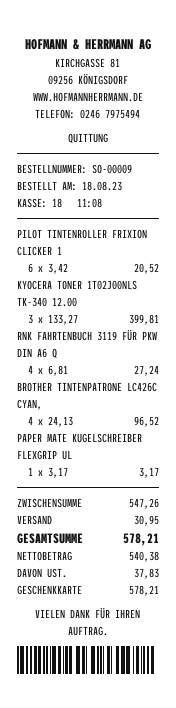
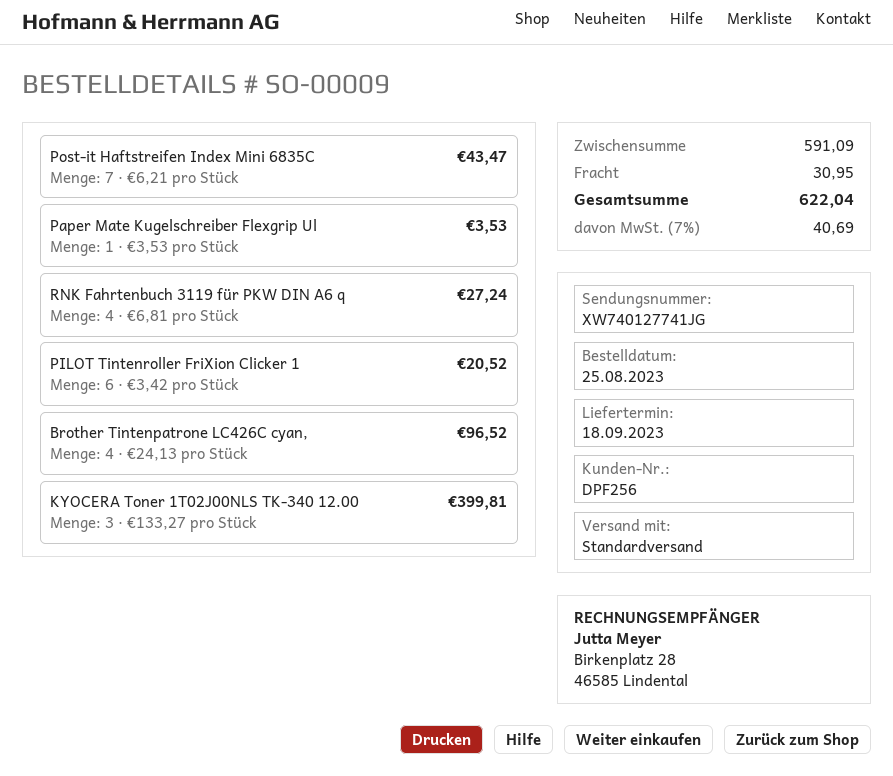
order date: 2023-08-18 -> 2023-08-25
PAPER MATE KUGELSCHREIBER FLEXGRIP UL: 1 x 3.17 = 3.17 -> 1 x 3.53 = 3.53
Post-it Haftstreifen Index Mini 6835C: none -> 7 x 6.21 = 43.47
subtotal: 547.26 -> 591.09
tax: 37.83 -> 40.69
total: 578.21 -> 622.04

